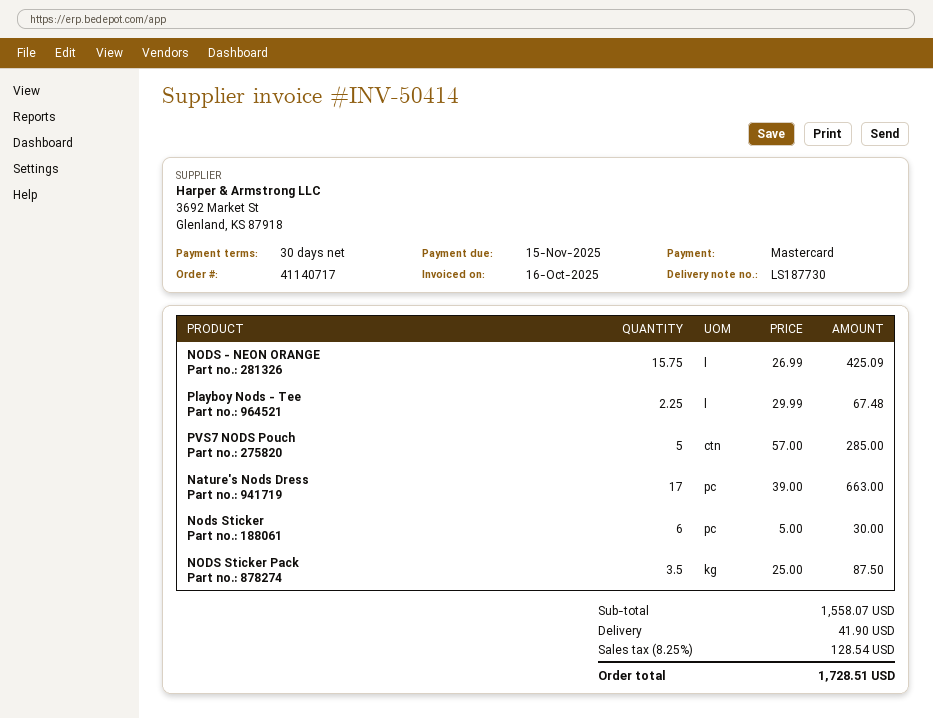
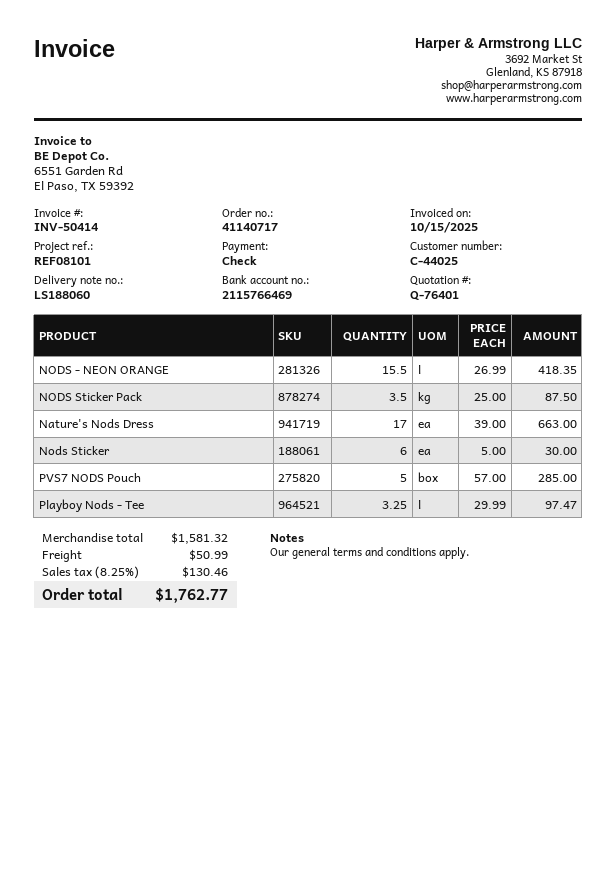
delivery note number: LS187730 -> LS188060
invoice date: 2025-10-16 -> 2025-10-15
payment method: Mastercard -> cheque
NODS - NEON ORANGE: 15.75 x 26.99 = 425.09 -> 15.5 x 26.99 = 418.35
Playboy Nods - Tee: 2.25 x 29.99 = 67.48 -> 3.25 x 29.99 = 97.47
subtotal: 1558.07 -> 1581.32
shipping: 41.90 -> 50.99
tax: 8.25% = 128.54 -> 8.25% = 130.46
total: 1728.51 -> 1762.77

